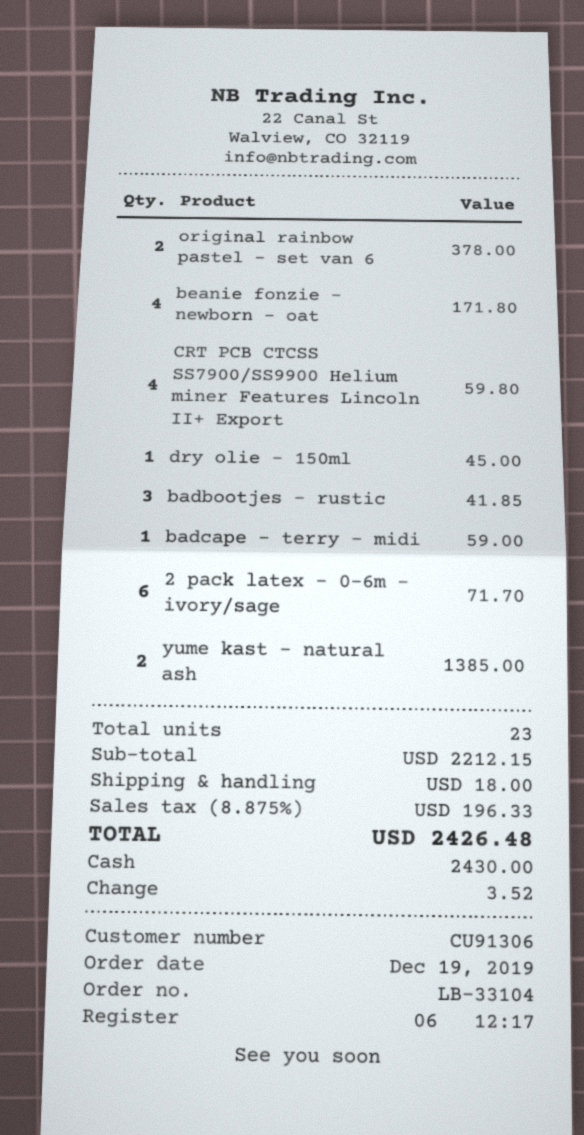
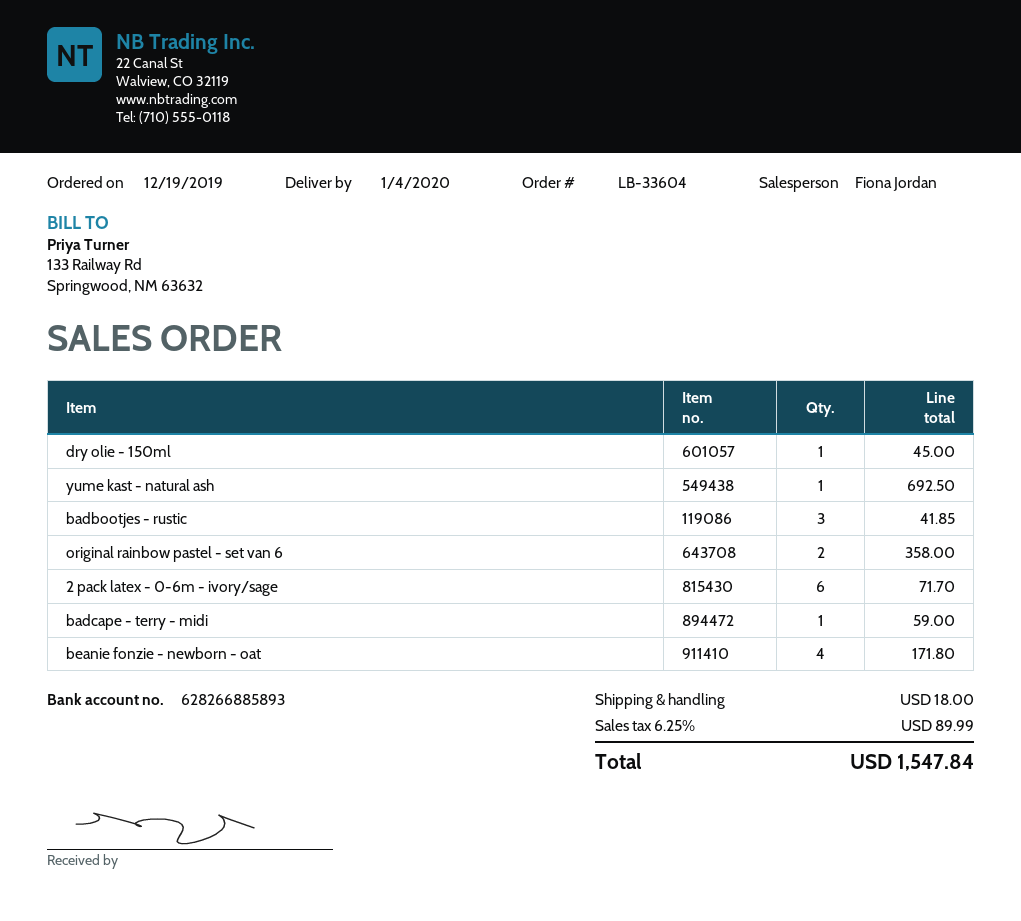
order number: LB-33104 -> LB-33604
original rainbow pastel - set van 6: 2 for 378.00 -> 2 for 358.00
CRT PCB CTCSS SS7900/SS9900 Helium miner Features Lincoln II+ Export: 4 for 59.80 -> none
yume kast - natural ash: 2 for 1385.00 -> 1 for 692.50
tax: 8.875% = 196.33 -> 6.25% = 89.99
total: 2426.48 -> 1547.84

